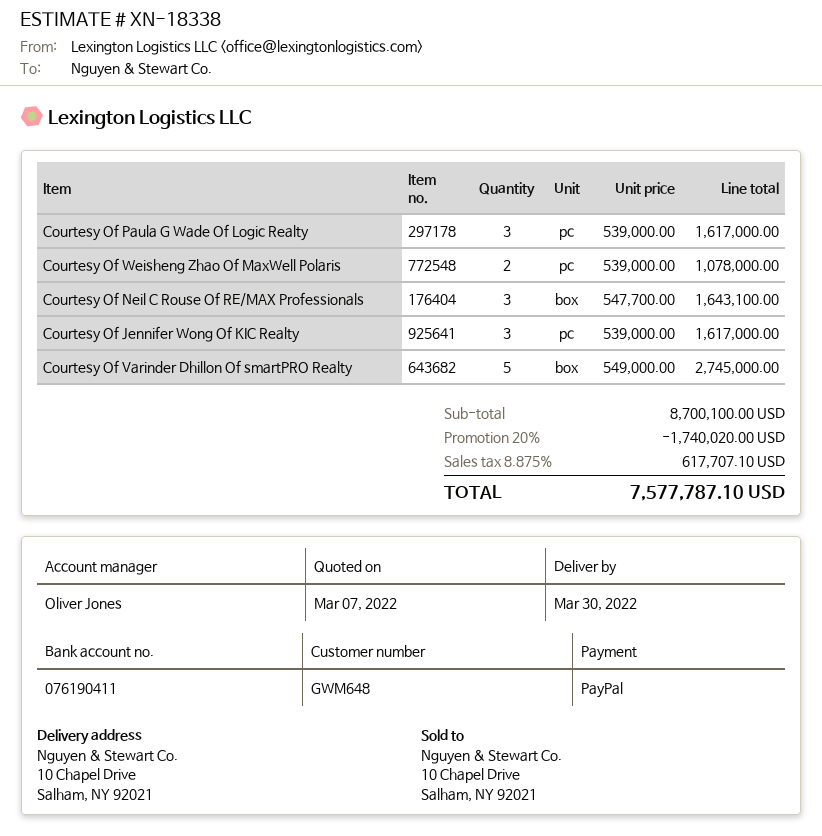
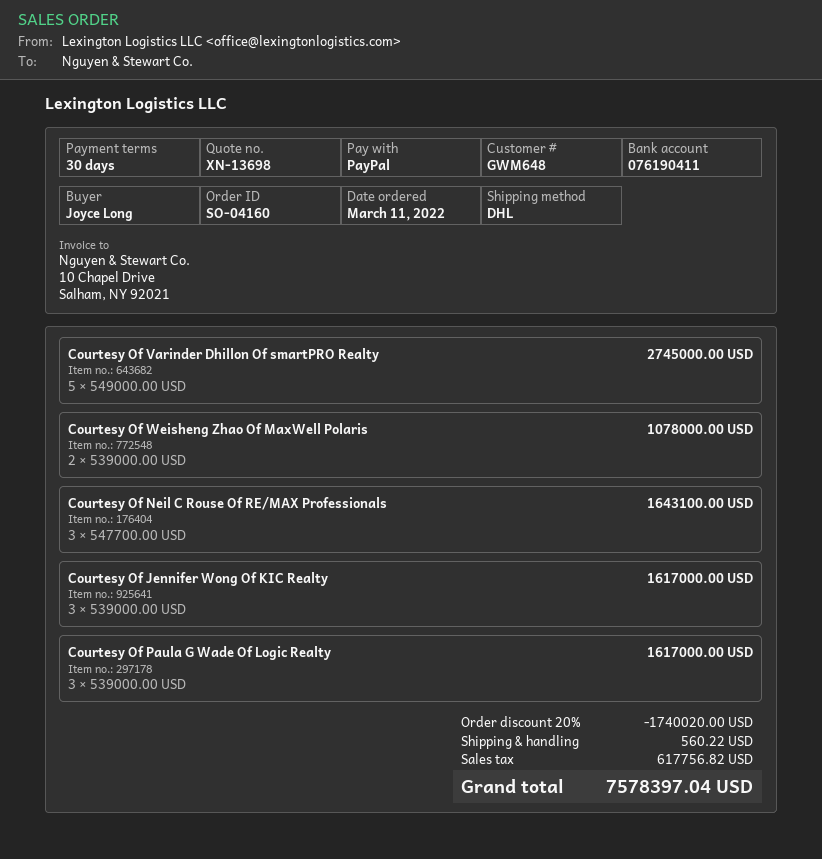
quote number: XN-18338 -> XN-13698
shipping: none -> 560.22
tax: 617707.10 -> 617756.82
total: 7577787.10 -> 7578397.04

